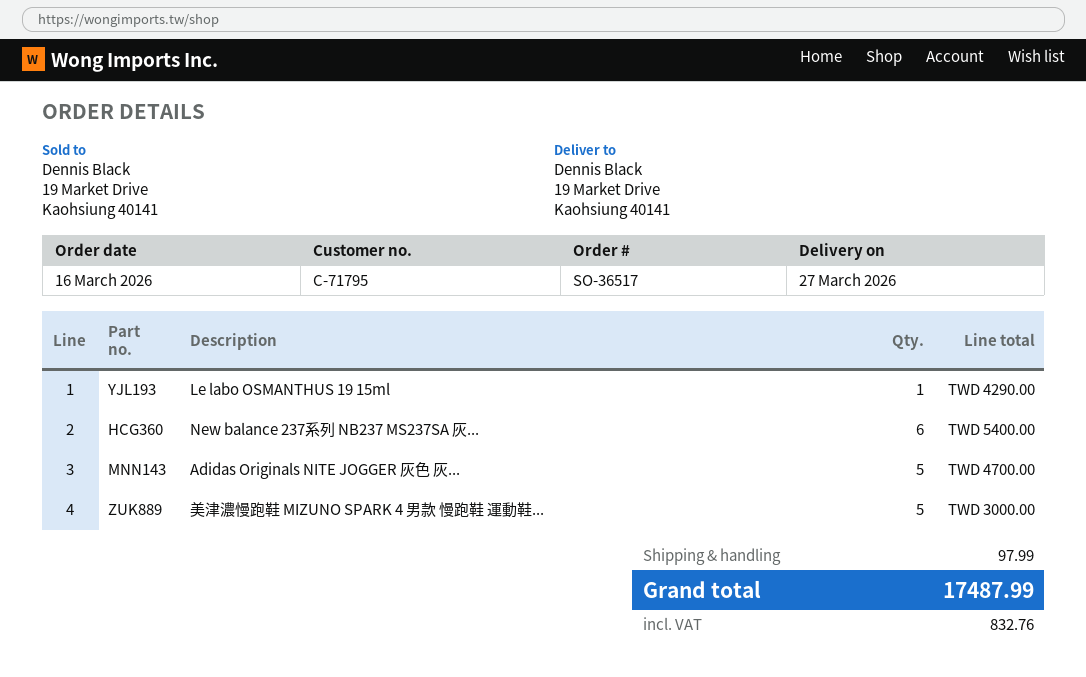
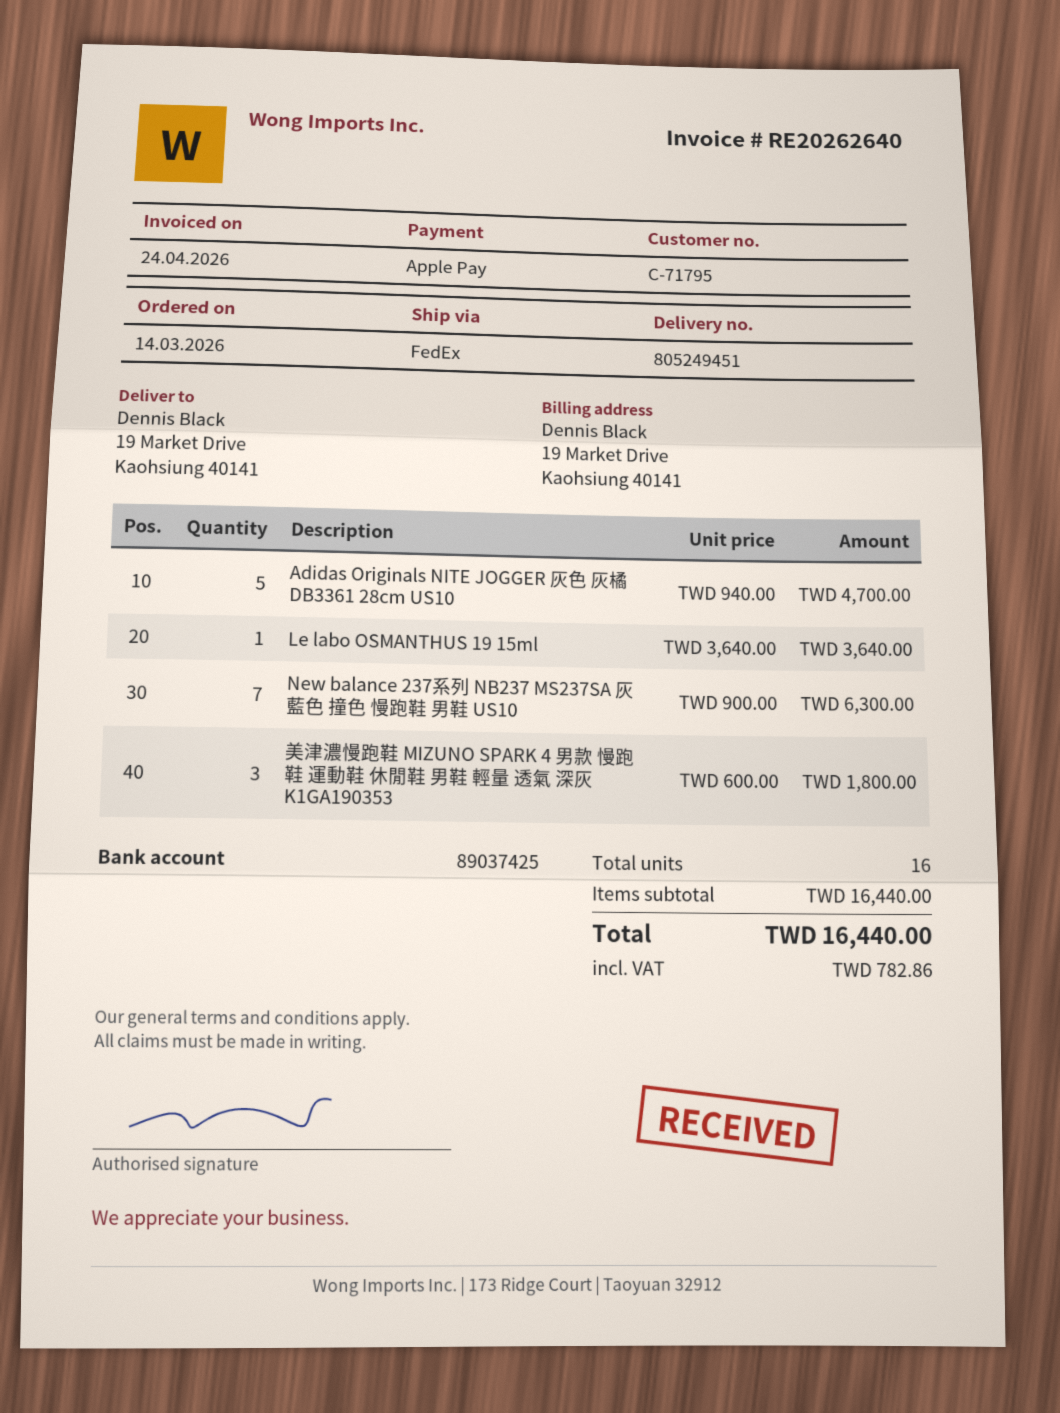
order date: 2026-03-16 -> 2026-03-14
Le labo OSMANTHUS 19 15ml: 1 for 4290.00 -> 1 for 3640.00
New balance 237系列 NB237 MS237SA 灰...: 6 for 5400.00 -> 7 for 6300.00
美津濃慢跑鞋 MIZUNO SPARK 4 男款 慢跑鞋 運動鞋...: 5 for 3000.00 -> 3 for 1800.00
shipping: 97.99 -> none
tax: 832.76 -> 782.86
total: 17487.99 -> 16440.00

